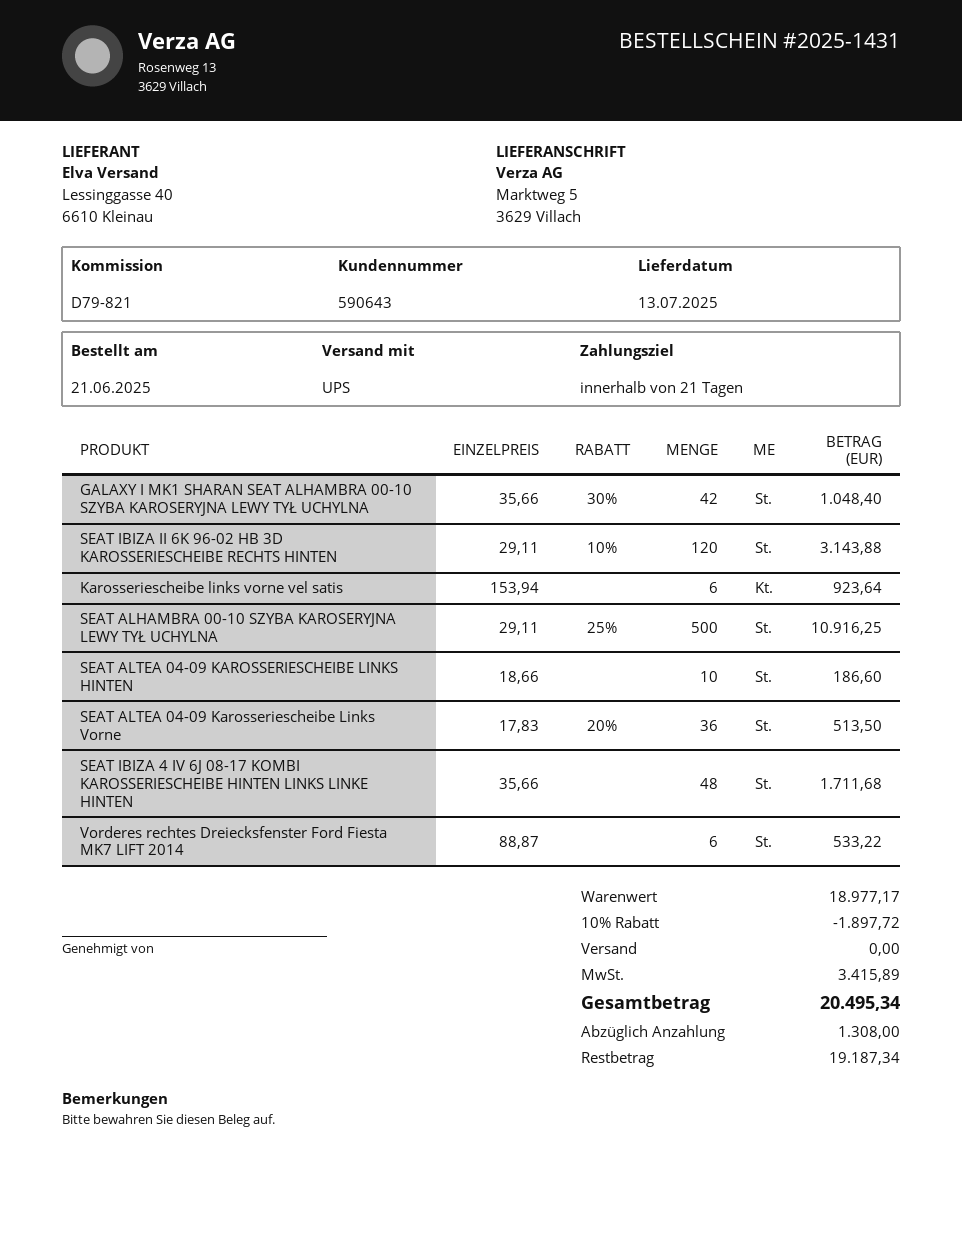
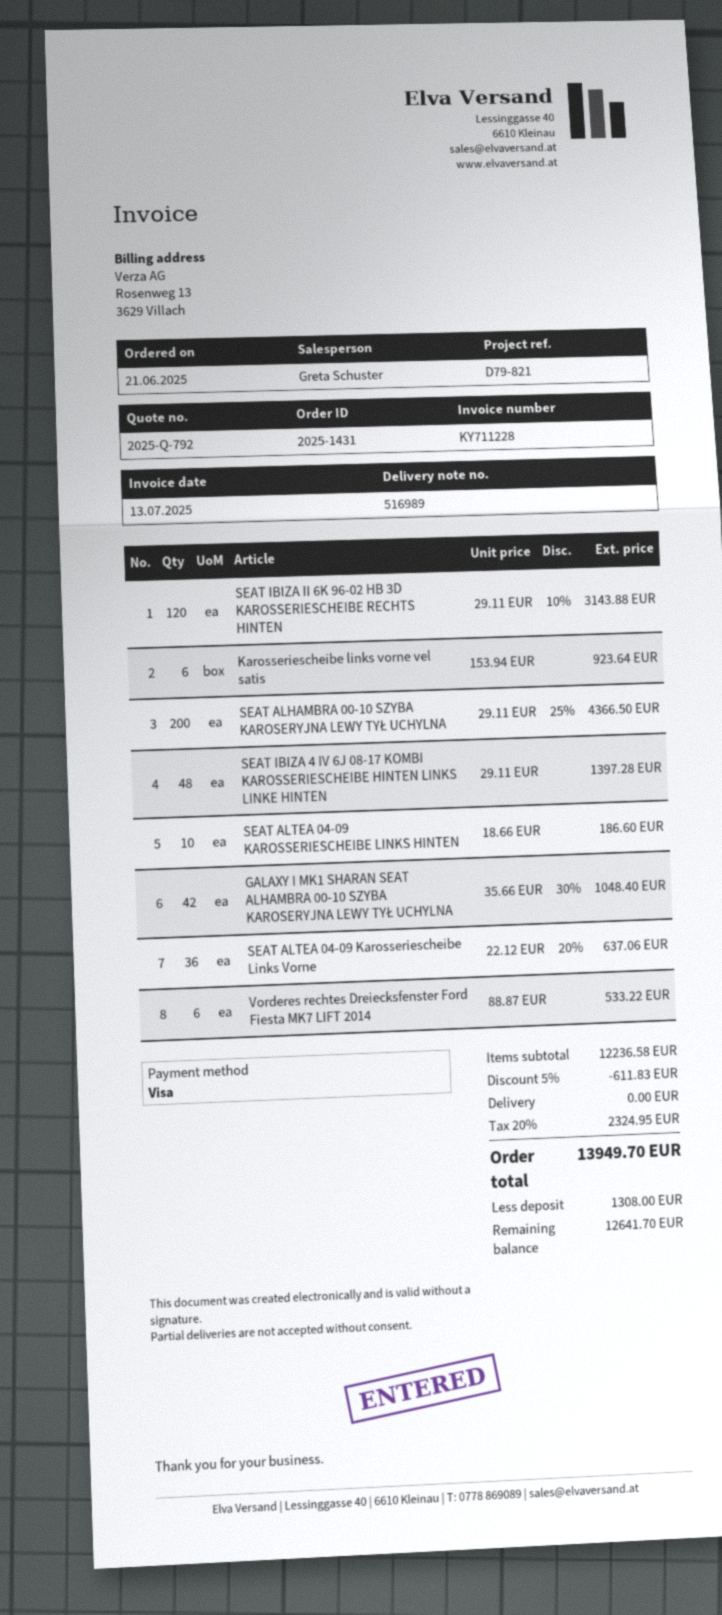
SEAT ALHAMBRA 00-10 SZYBA KAROSERYJNA LEWY TYŁ UCHYLNA: 500 x 29.11 - 25% = 10916.25 -> 200 x 29.11 - 25% = 4366.50
SEAT ALTEA 04-09 Karosseriescheibe Links Vorne: 36 x 17.83 - 20% = 513.50 -> 36 x 22.12 - 20% = 637.06
SEAT IBIZA 4 IV 6J 08-17 KOMBI KAROSSERIESCHEIBE HINTEN LINKS LINKE HINTEN: 48 x 35.66 = 1711.68 -> 48 x 29.11 = 1397.28
subtotal: 18977.17 -> 12236.58
discount: 10% = 1897.72 -> 5% = 611.83
tax: 3415.89 -> 2324.95
total: 20495.34 -> 13949.70
balance: 19187.34 -> 12641.70

